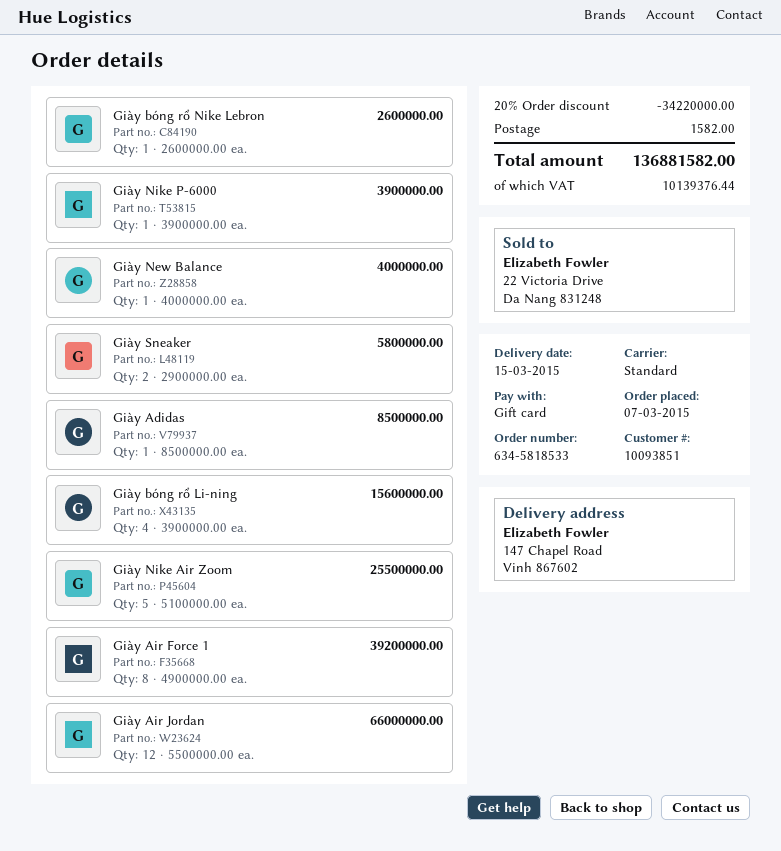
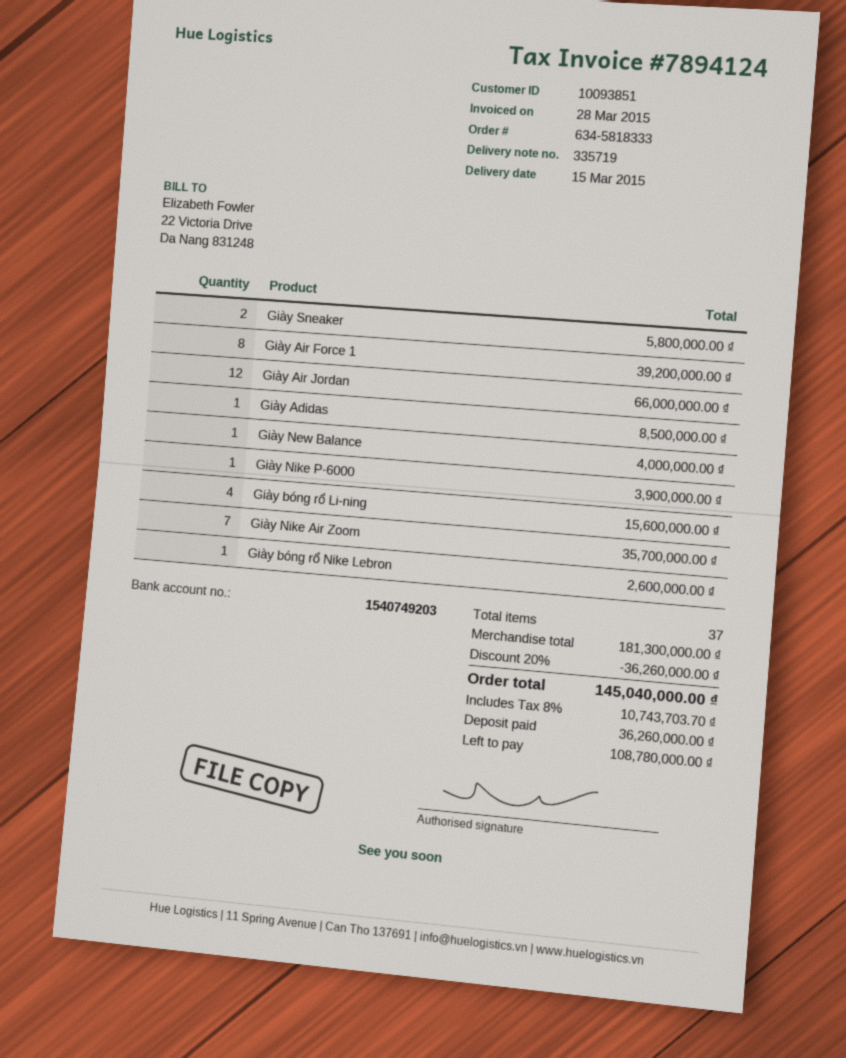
order number: 634-5818533 -> 634-5818333
Giày Nike Air Zoom: 5 for 25500000.00 -> 7 for 35700000.00
discount: 20% = 34220000.00 -> 20% = 36260000.00
shipping: 1582.00 -> none
tax: 10139376.44 -> 10743703.70
total: 136881582.00 -> 145040000.00

